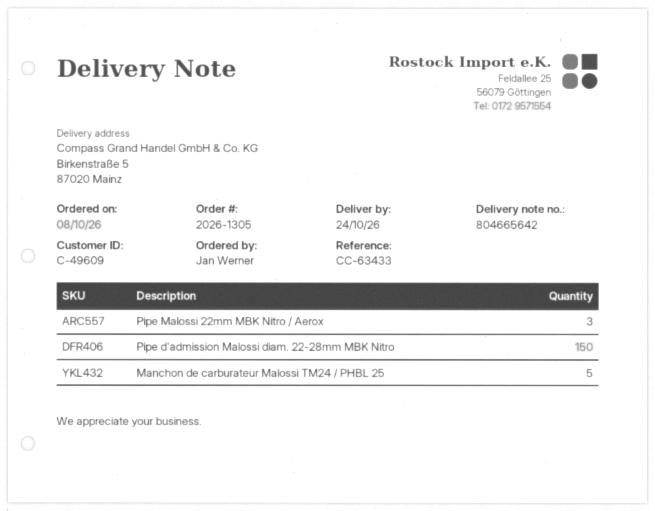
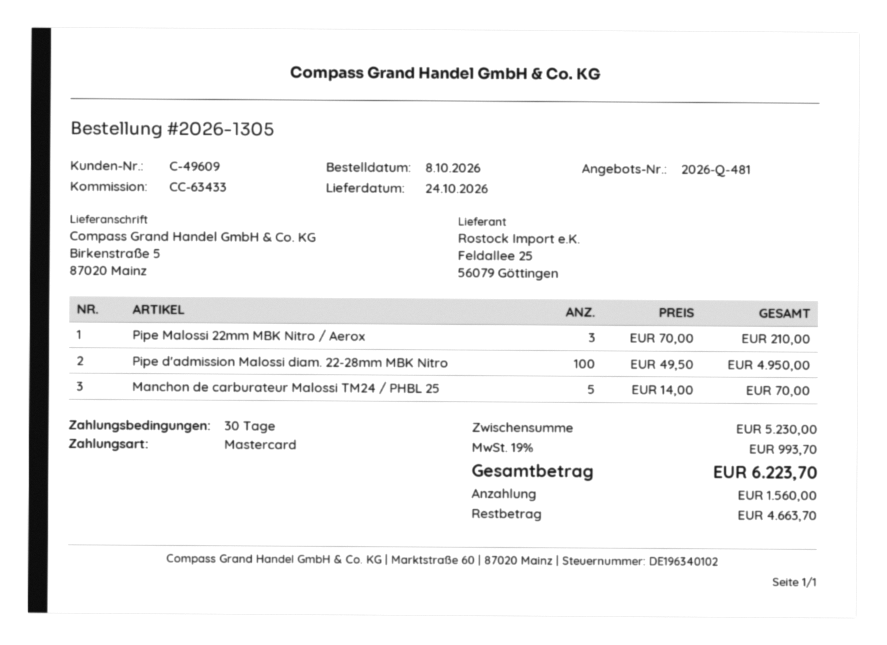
Pipe d'admission Malossi diam. 22-28mm MBK Nitro: 150 -> 100

